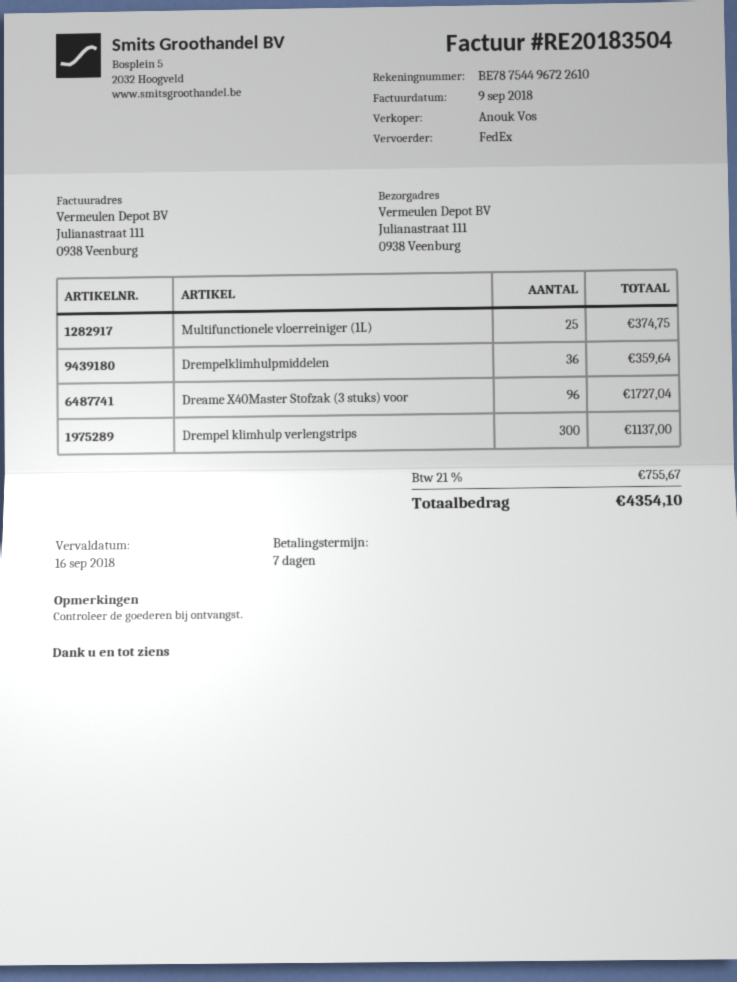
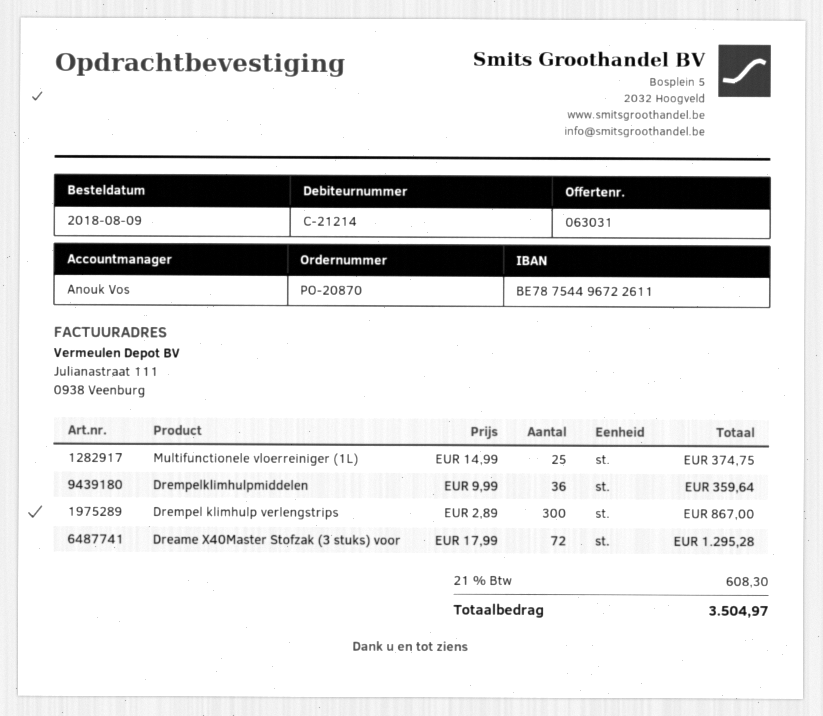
bank account: BE78754496722610 -> BE78754496722611
Dreame X40Master Stofzak (3 stuks) voor: 96 for 1727.04 -> 72 for 1295.28
Drempel klimhulp verlengstrips: 300 for 1137.00 -> 300 for 867.00
tax: 21% = 755.67 -> 21% = 608.30
total: 4354.10 -> 3504.97

